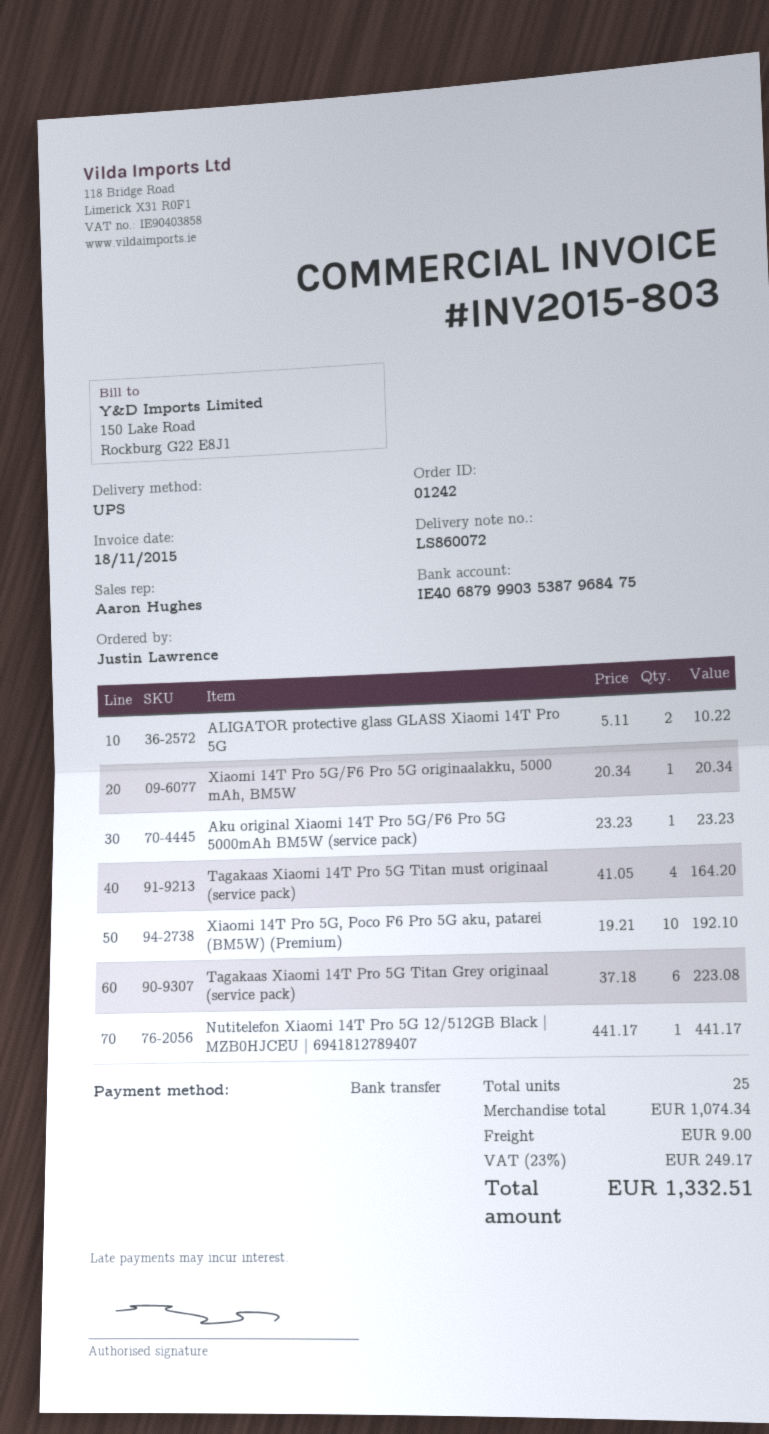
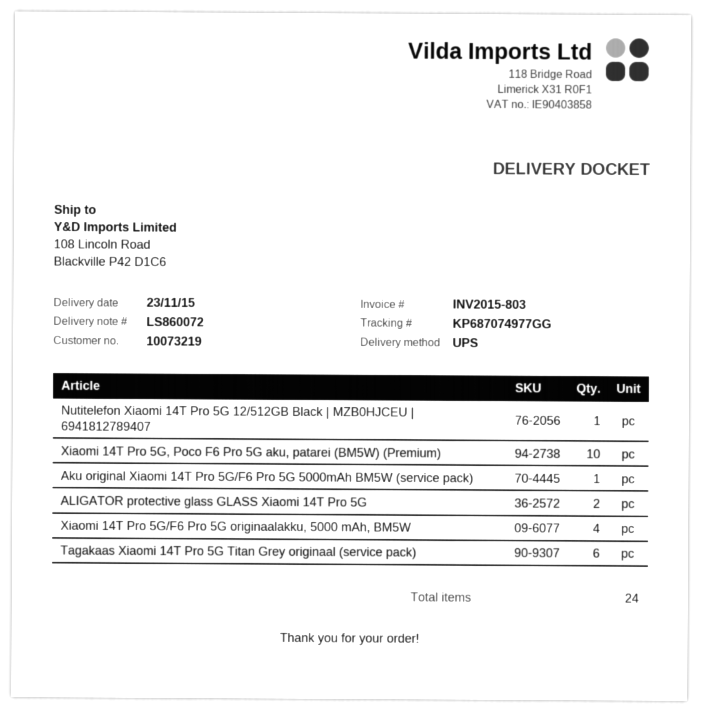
Xiaomi 14T Pro 5G/F6 Pro 5G originaalakku, 5000 mAh, BM5W: 1 -> 4
Tagakaas Xiaomi 14T Pro 5G Titan must originaal (service pack): 4 -> none
total quantity: 25 -> 24

